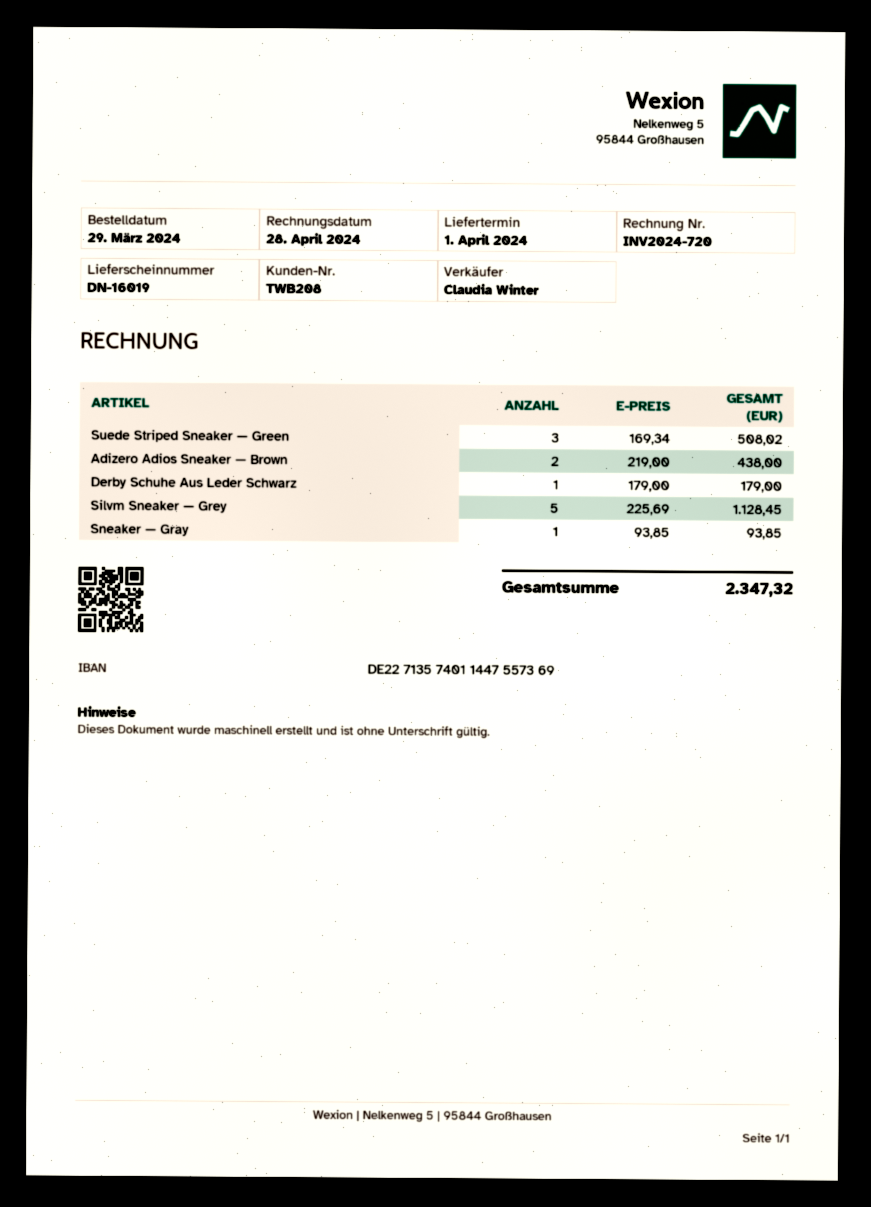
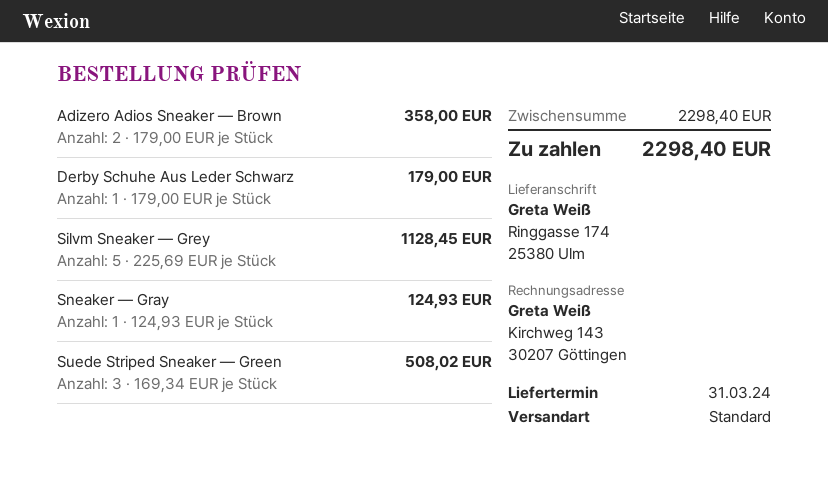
delivery date: 2024-04-01 -> 2024-03-31
Adizero Adios Sneaker — Brown: 2 x 219.00 = 438.00 -> 2 x 179.00 = 358.00
Sneaker — Gray: 1 x 93.85 = 93.85 -> 1 x 124.93 = 124.93
total: 2347.32 -> 2298.40

